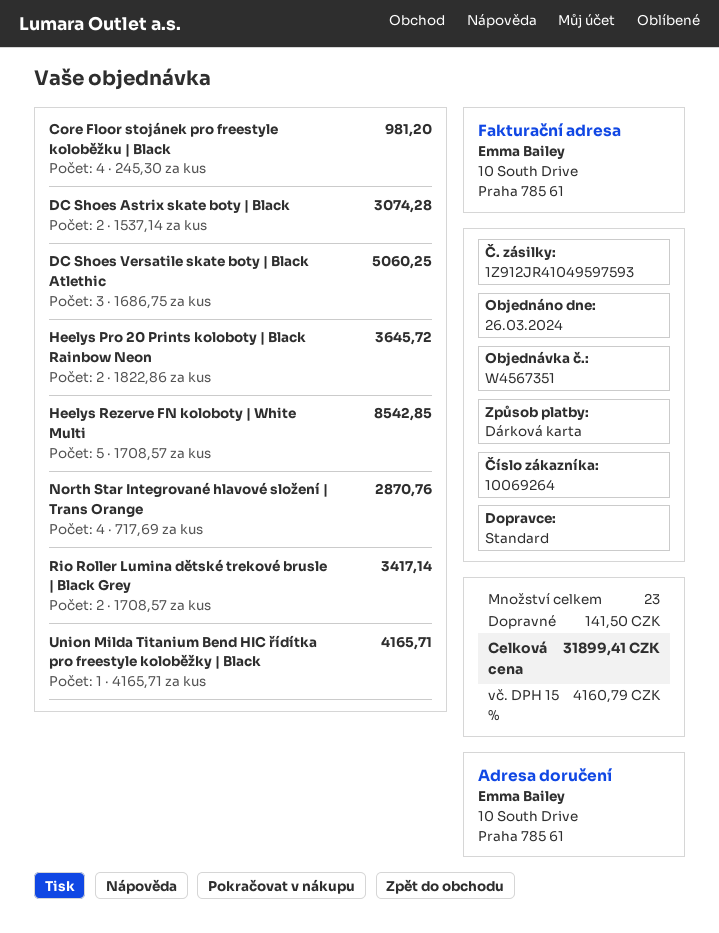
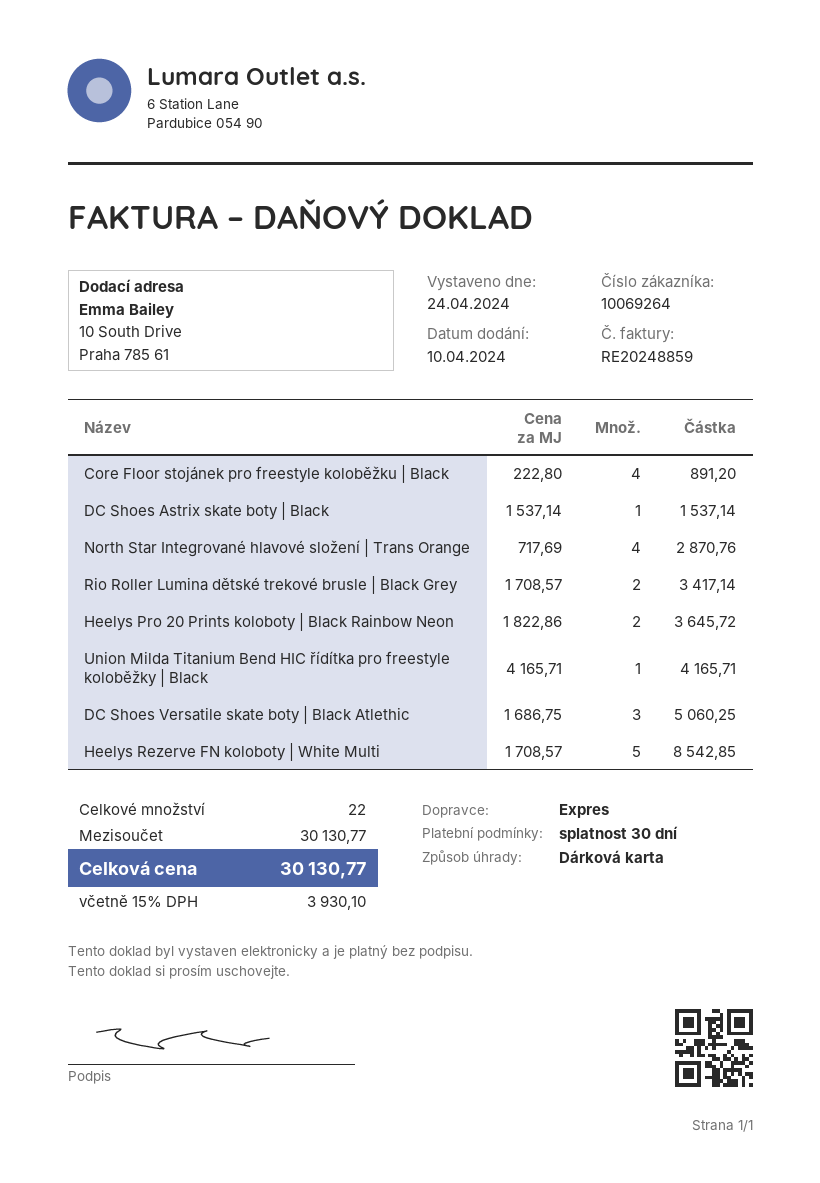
shipping method: standard -> express
Core Floor stojánek pro freestyle koloběžku | Black: 4 x 245.30 = 981.20 -> 4 x 222.80 = 891.20
DC Shoes Astrix skate boty | Black: 2 x 1537.14 = 3074.28 -> 1 x 1537.14 = 1537.14
total quantity: 23 -> 22
shipping: 141.50 -> none
tax: 15% = 4160.79 -> 15% = 3930.10
total: 31899.41 -> 30130.77

